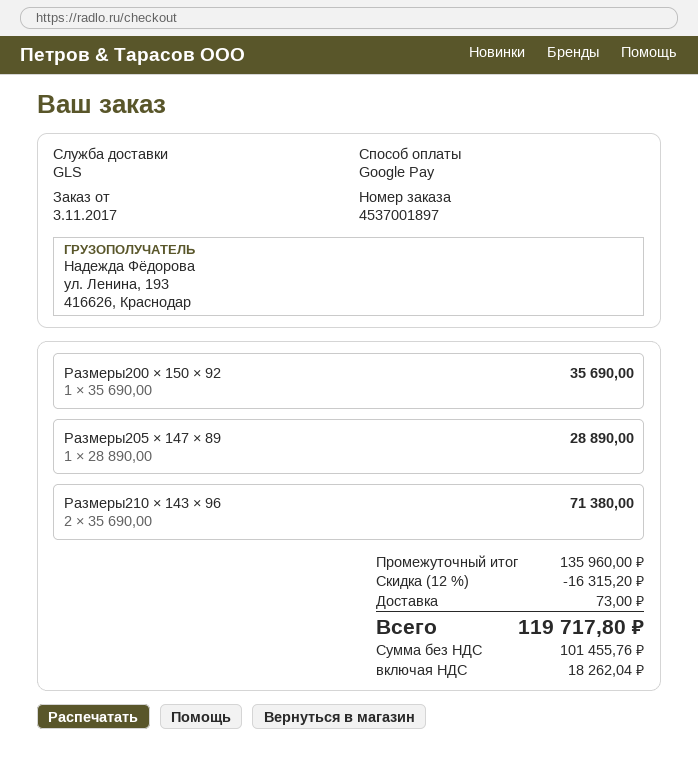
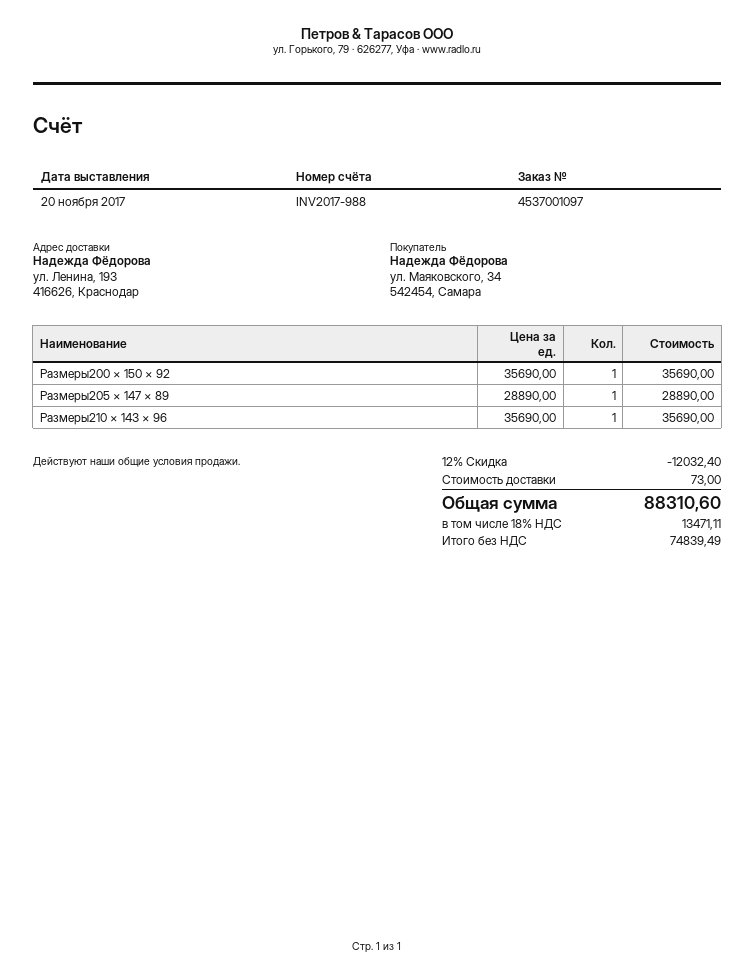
order number: 4537001897 -> 4537001097
Размеры210 × 143 × 96: 2 x 35690.00 = 71380.00 -> 1 x 35690.00 = 35690.00
discount: 12% = 16315.20 -> 12% = 12032.40
net: 101455.76 -> 74839.49
tax: 18262.04 -> 13471.11
total: 119717.80 -> 88310.60

